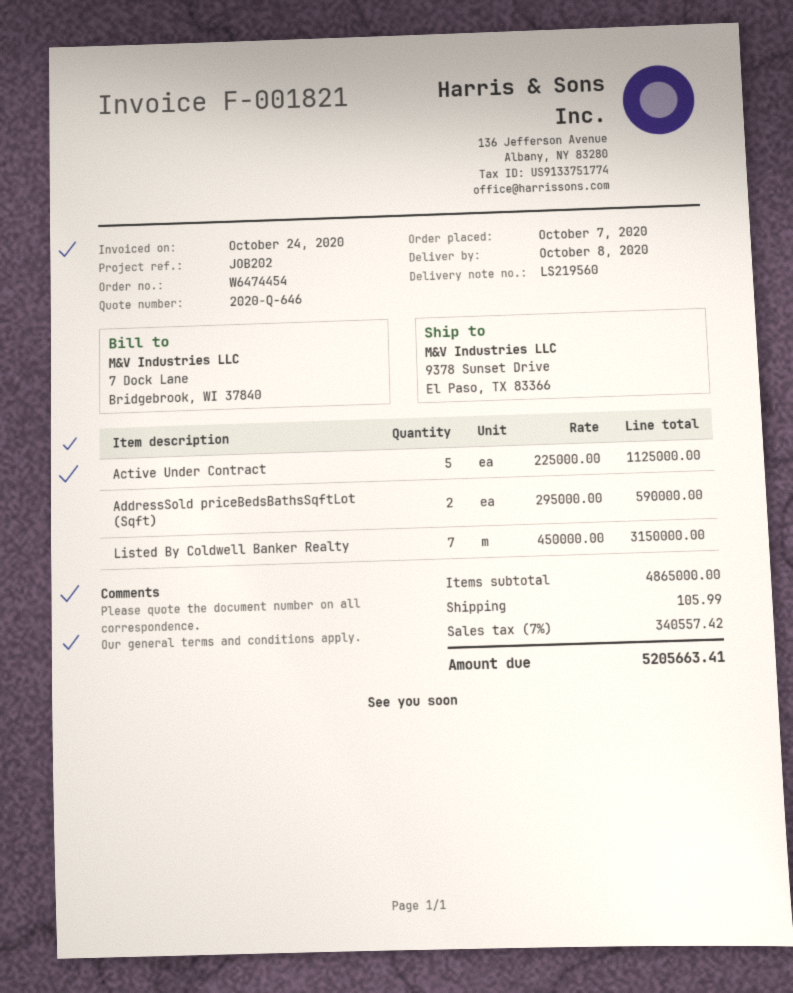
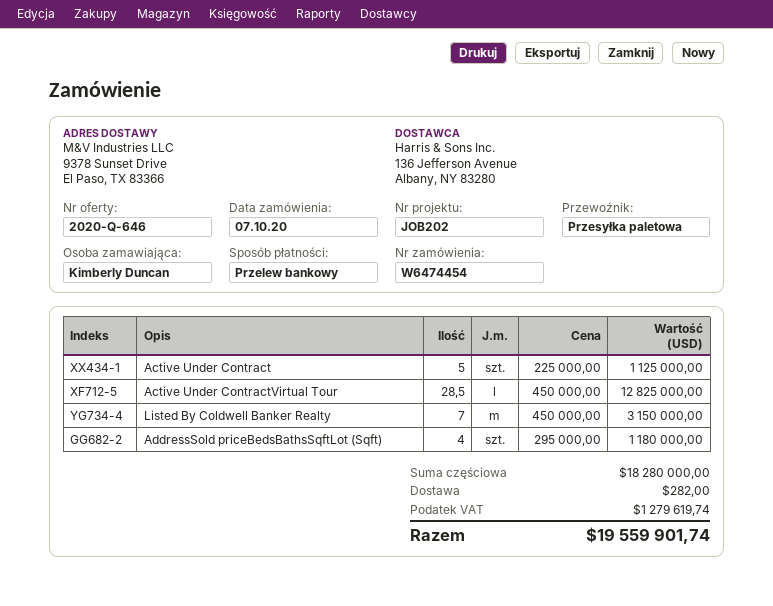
AddressSold priceBedsBathsSqftLot (Sqft): 2 x 295000.00 = 590000.00 -> 4 x 295000.00 = 1180000.00
Active Under ContractVirtual Tour: none -> 28.5 x 450000.00 = 12825000.00
subtotal: 4865000.00 -> 18280000.00
shipping: 105.99 -> 282.00
tax: 340557.42 -> 1279619.74
total: 5205663.41 -> 19559901.74

